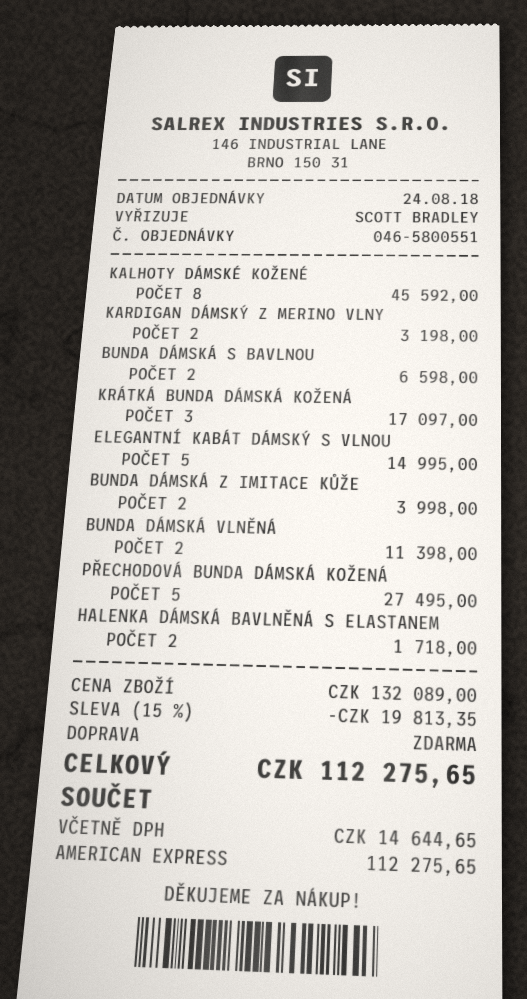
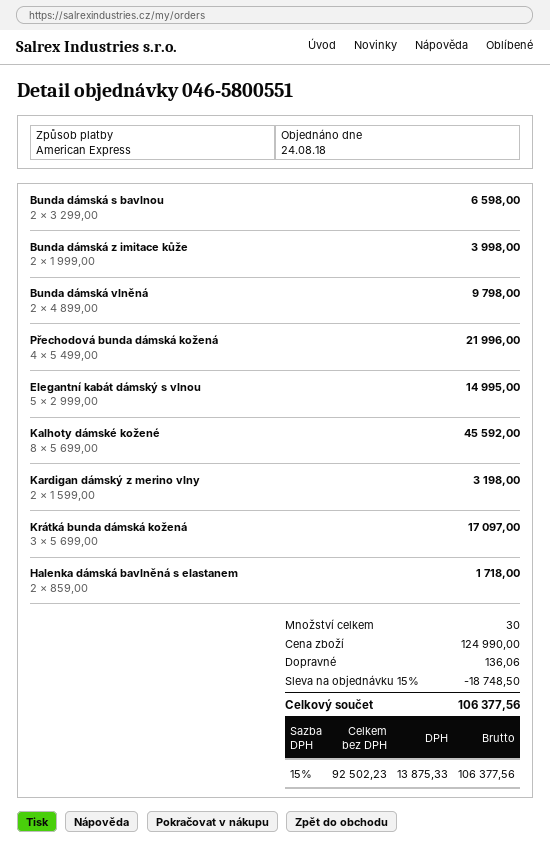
BUNDA DÁMSKÁ VLNĚNÁ: 2 for 11398.00 -> 2 for 9798.00
PŘECHODOVÁ BUNDA DÁMSKÁ KOŽENÁ: 5 for 27495.00 -> 4 for 21996.00
subtotal: 132089.00 -> 124990.00
discount: 15% = 19813.35 -> 15% = 18748.50
shipping: 0.00 -> 136.06
tax: 14644.65 -> 13875.33
total: 112275.65 -> 106377.56

